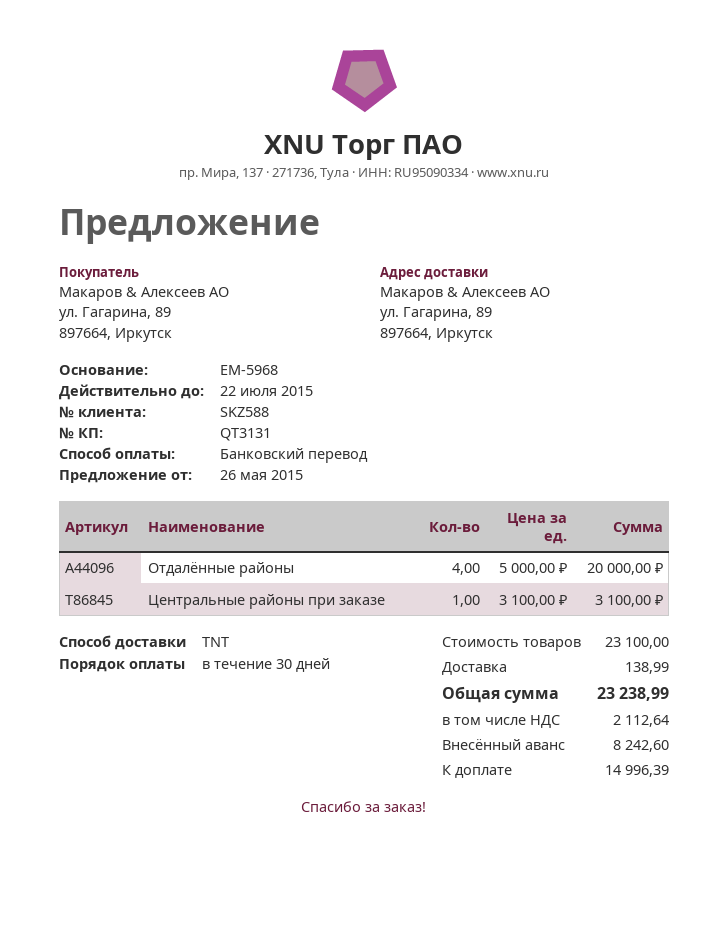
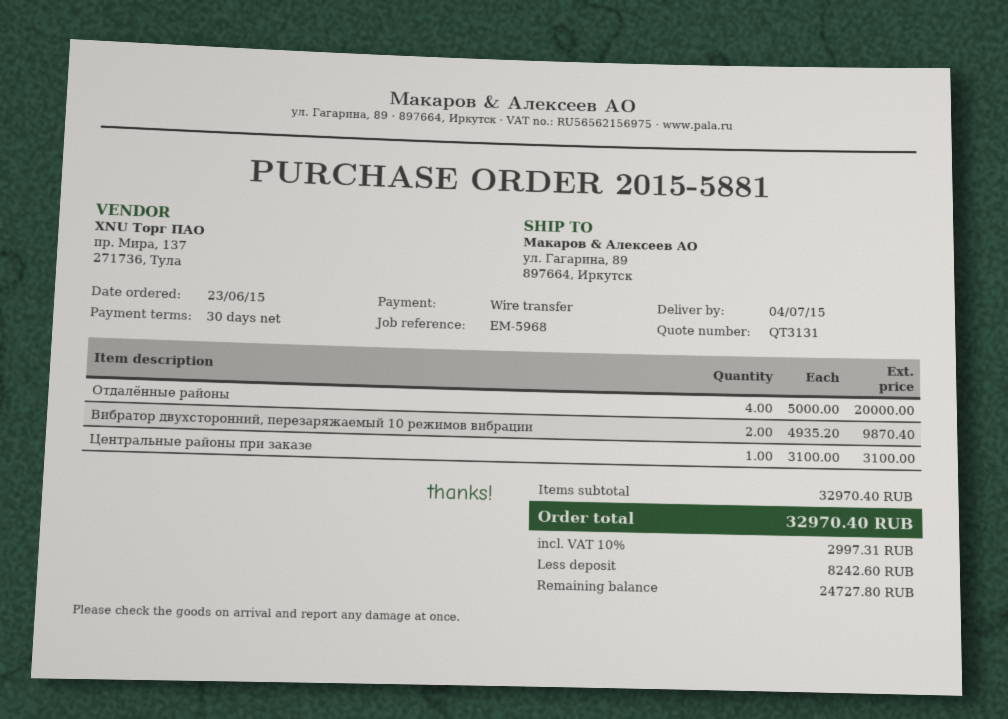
Вибратор двухсторонний, перезаряжаемый 10 режимов вибрации: none -> 2 x 4935.20 = 9870.40
subtotal: 23100.00 -> 32970.40
shipping: 138.99 -> none
tax: 2112.64 -> 2997.31
total: 23238.99 -> 32970.40
balance: 14996.39 -> 24727.80

